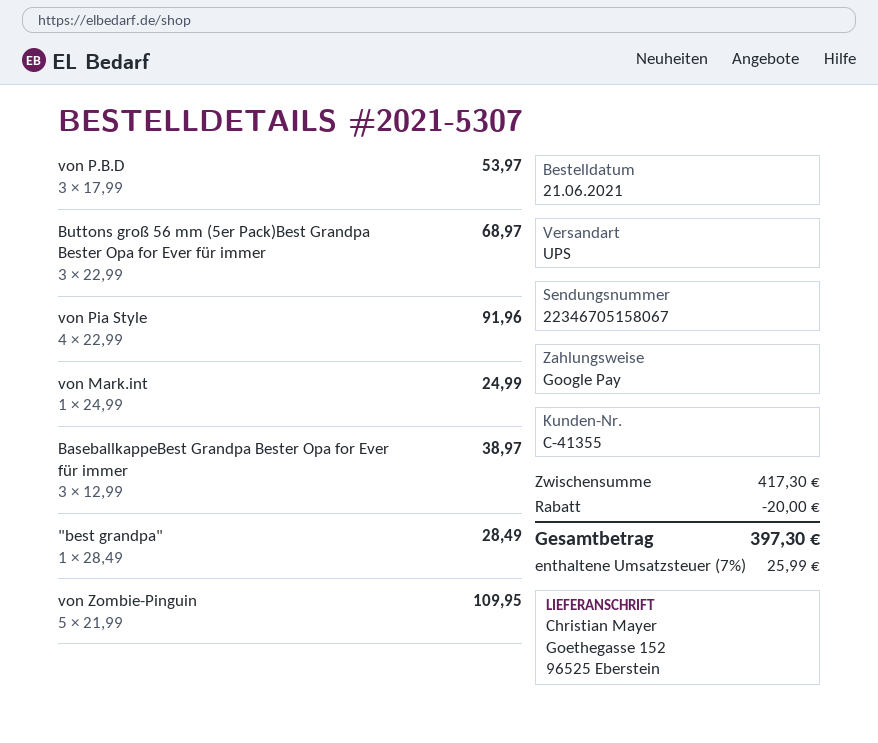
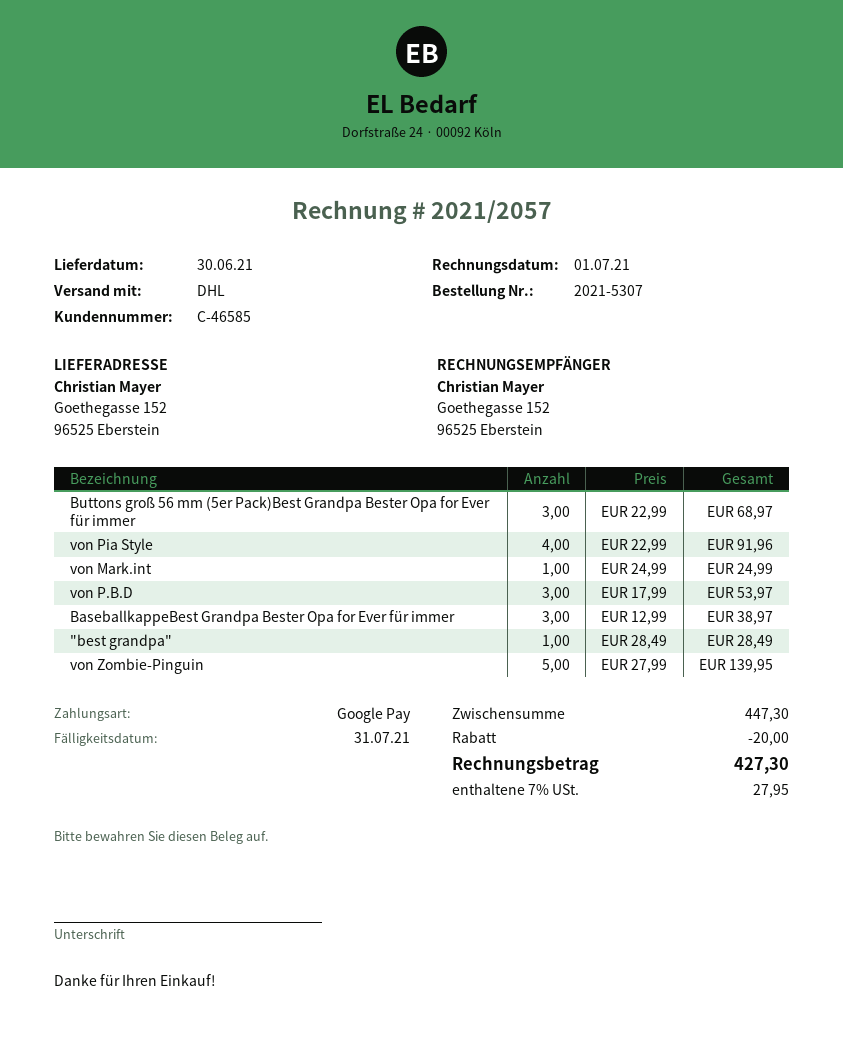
customer number: C-41355 -> C-46585
shipping method: UPS -> DHL
von Zombie-Pinguin: 5 x 21.99 = 109.95 -> 5 x 27.99 = 139.95
subtotal: 417.30 -> 447.30
tax: 7% = 25.99 -> 7% = 27.95
total: 397.30 -> 427.30

